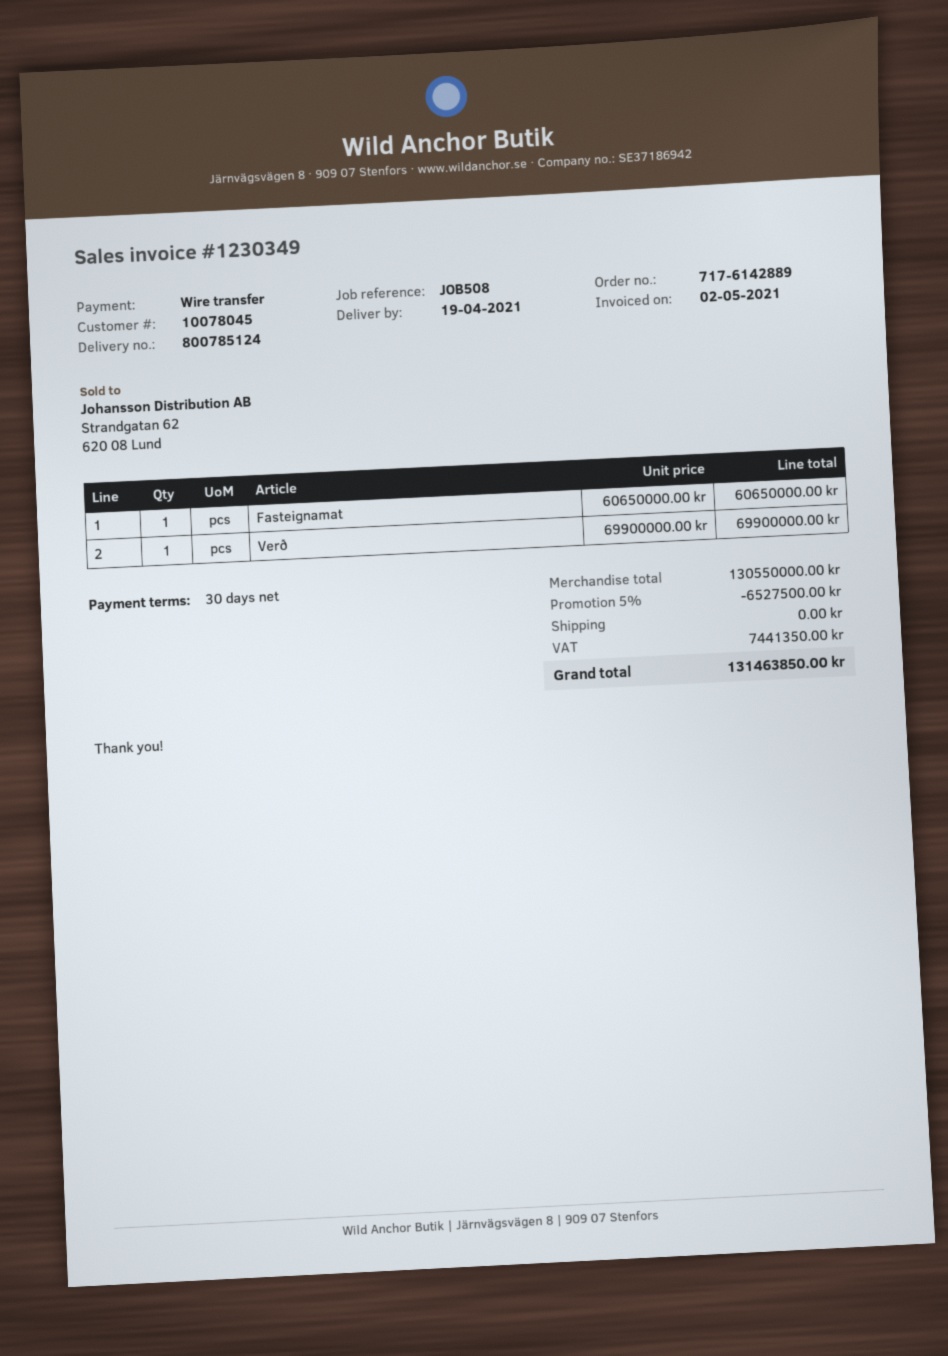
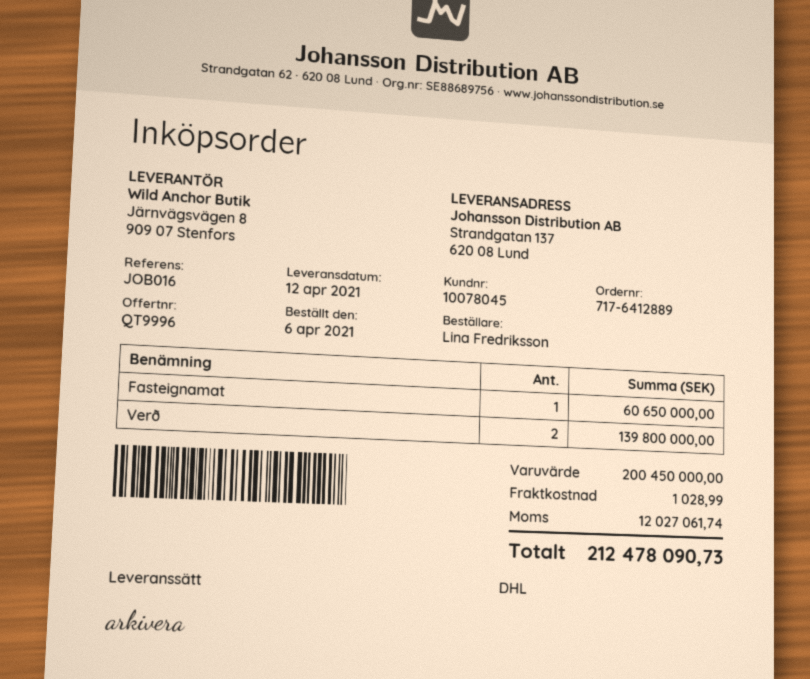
order number: 717-6142889 -> 717-6412889
delivery date: 2021-04-19 -> 2021-04-12
reference: JOB508 -> JOB016
Verð: 1 for 69900000.00 -> 2 for 139800000.00
subtotal: 130550000.00 -> 200450000.00
discount: 5% = 6527500.00 -> none
shipping: 0.00 -> 1028.99
tax: 7441350.00 -> 12027061.74
total: 131463850.00 -> 212478090.73

